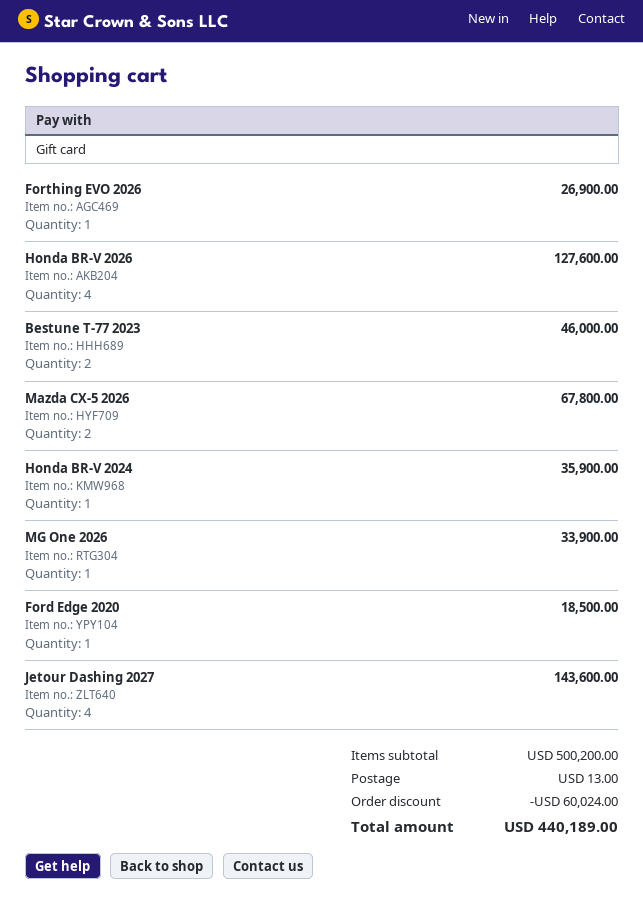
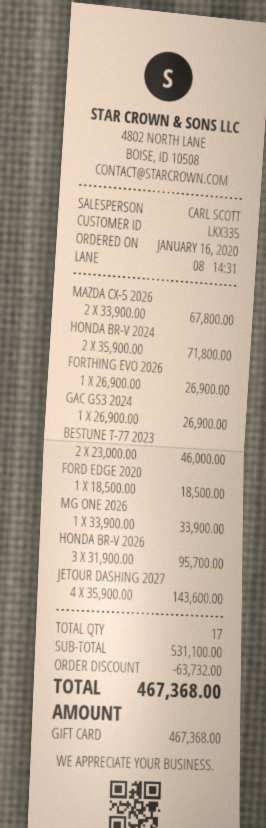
Honda BR-V 2026: 4 for 127600.00 -> 3 for 95700.00
Honda BR-V 2024: 1 for 35900.00 -> 2 for 71800.00
GAC GS3 2024: none -> 1 for 26900.00
subtotal: 500200.00 -> 531100.00
discount: 60024.00 -> 63732.00
shipping: 13.00 -> none
total: 440189.00 -> 467368.00

